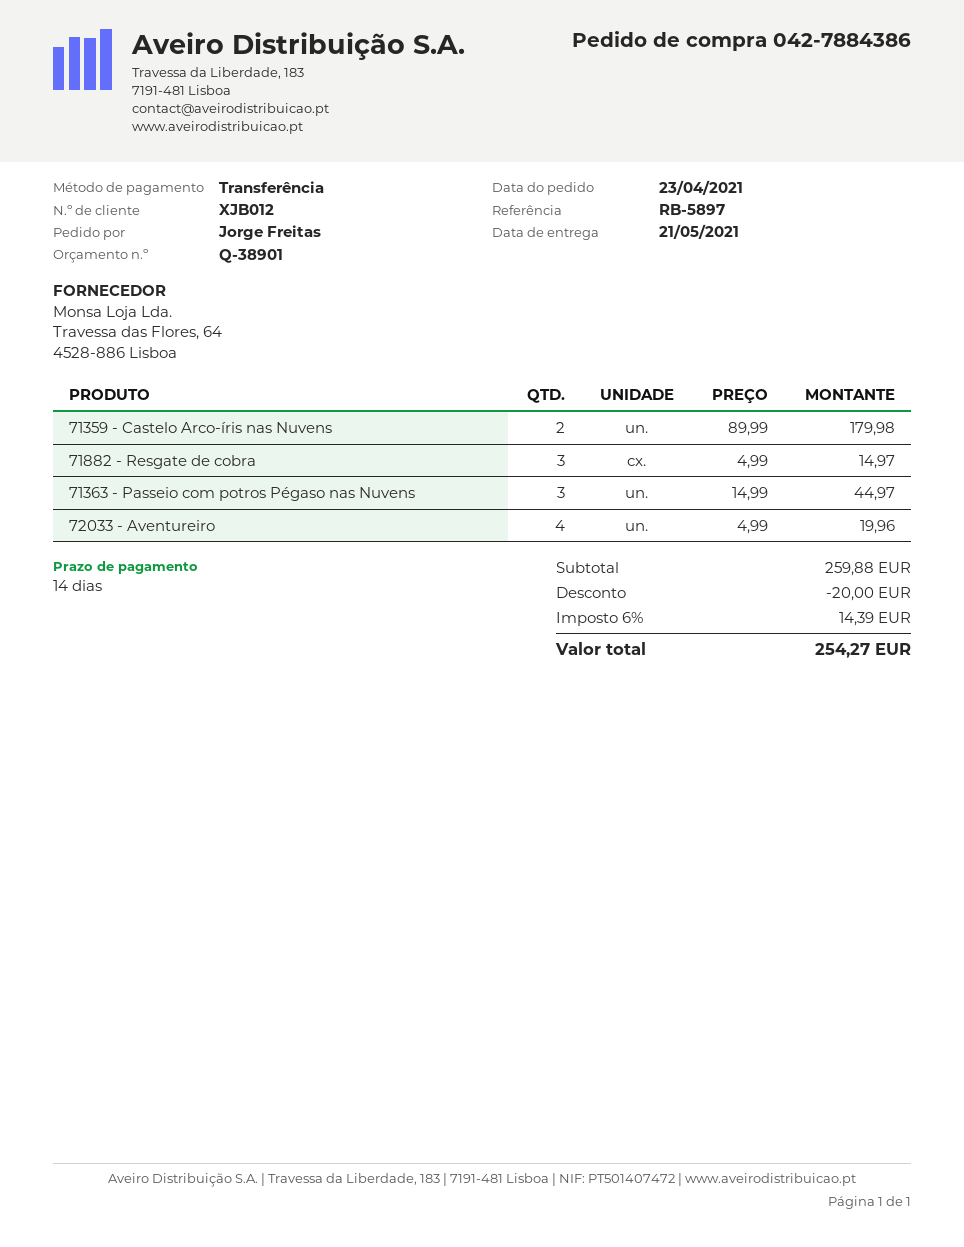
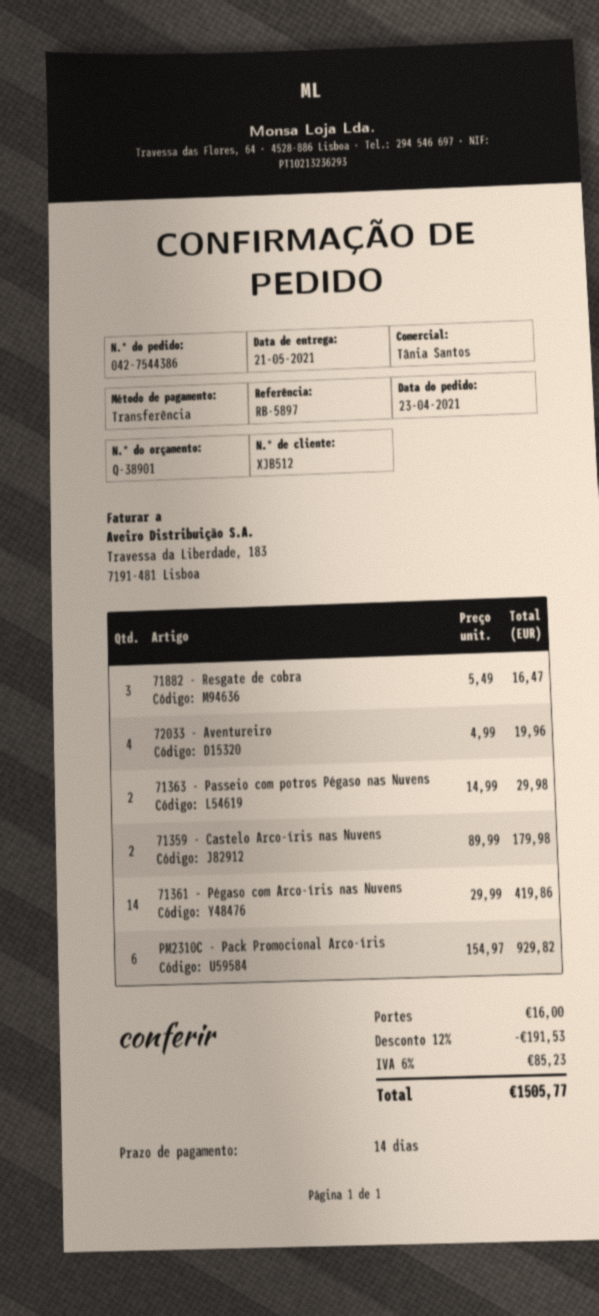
order number: 042-7884386 -> 042-7544386
customer number: XJB012 -> XJB512
71882 - Resgate de cobra: 3 x 4.99 = 14.97 -> 3 x 5.49 = 16.47
71363 - Passeio com potros Pégaso nas Nuvens: 3 x 14.99 = 44.97 -> 2 x 14.99 = 29.98
71361 - Pégaso com Arco-íris nas Nuvens: none -> 14 x 29.99 = 419.86
PM2310C - Pack Promocional Arco-íris: none -> 6 x 154.97 = 929.82
discount: 20.00 -> 191.53
shipping: none -> 16.00
tax: 6% = 14.39 -> 6% = 85.23
total: 254.27 -> 1505.77

